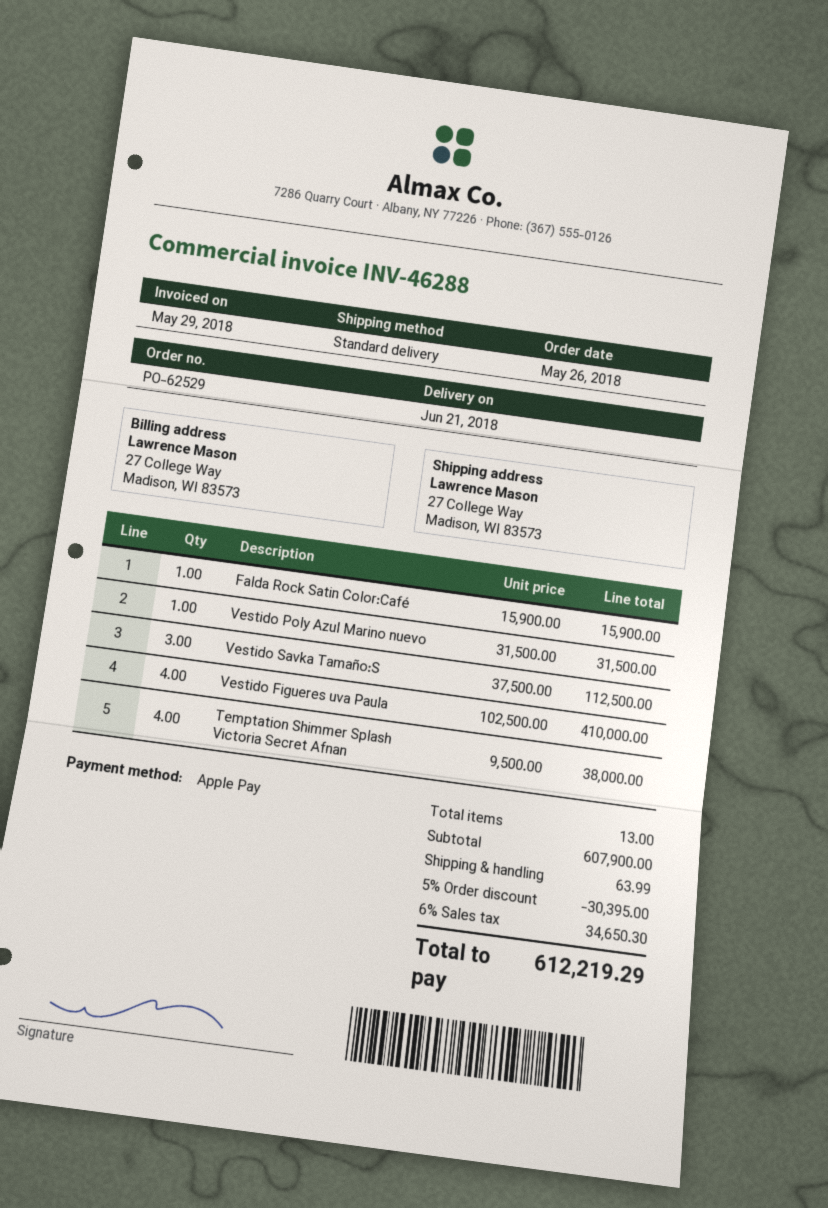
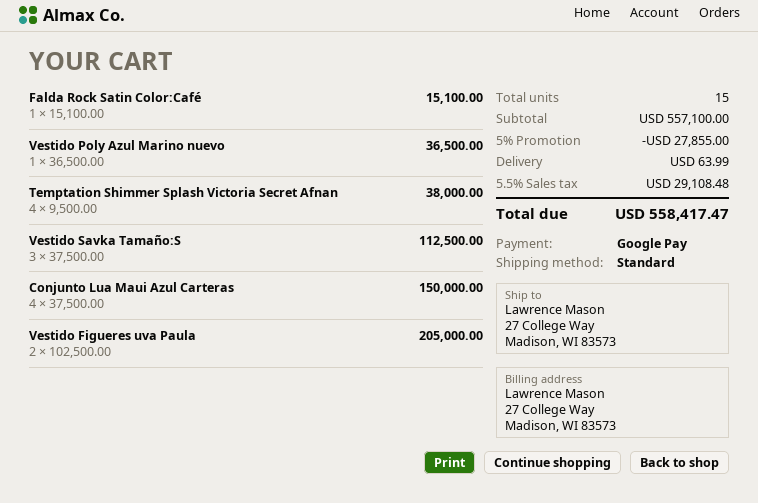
payment method: Apple Pay -> Google Pay
Falda Rock Satin Color:Café: 1 x 15900.00 = 15900.00 -> 1 x 15100.00 = 15100.00
Vestido Poly Azul Marino nuevo: 1 x 31500.00 = 31500.00 -> 1 x 36500.00 = 36500.00
Vestido Figueres uva Paula: 4 x 102500.00 = 410000.00 -> 2 x 102500.00 = 205000.00
Conjunto Lua Maui Azul Carteras: none -> 4 x 37500.00 = 150000.00
total quantity: 13 -> 15
subtotal: 607900.00 -> 557100.00
discount: 5% = 30395.00 -> 5% = 27855.00
tax: 6% = 34650.30 -> 5.5% = 29108.48
total: 612219.29 -> 558417.47

